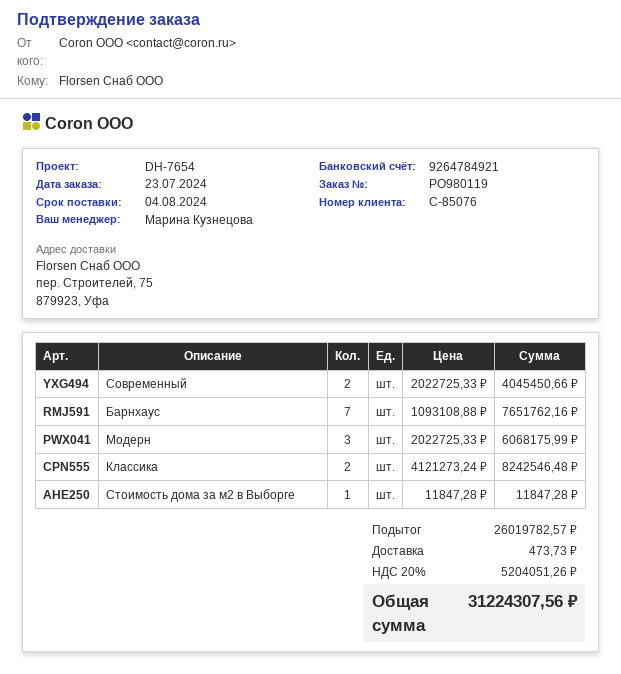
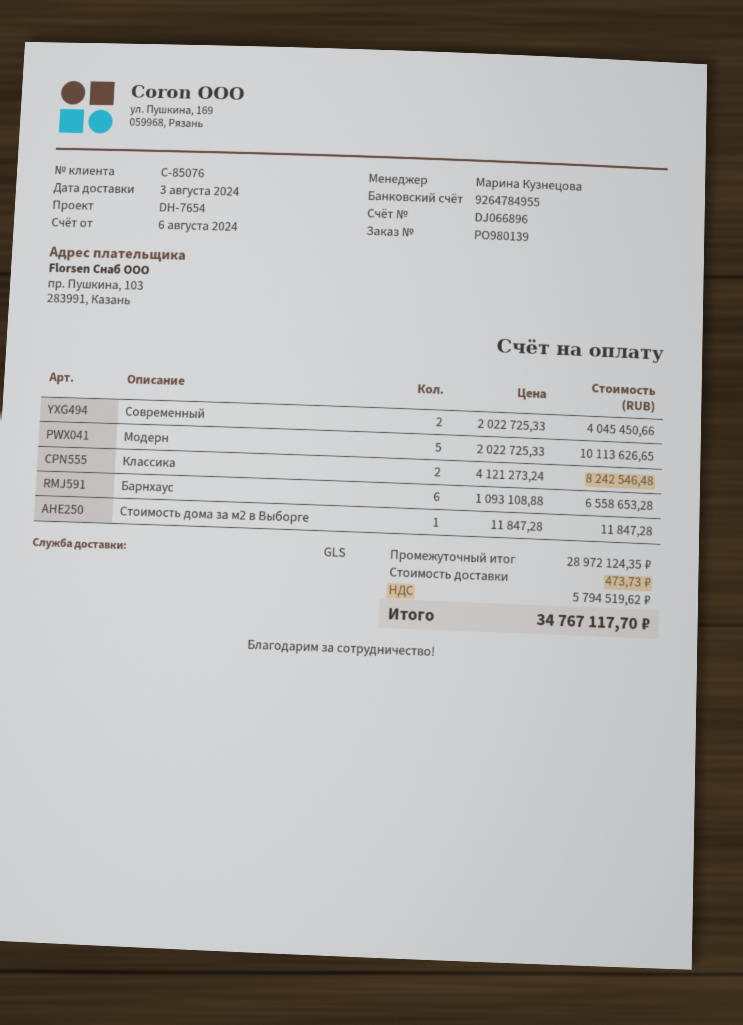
order number: PO980119 -> PO980139
delivery date: 2024-08-04 -> 2024-08-03
bank account: 9264784921 -> 9264784955
Барнхаус: 7 x 1093108.88 = 7651762.16 -> 6 x 1093108.88 = 6558653.28
Модерн: 3 x 2022725.33 = 6068175.99 -> 5 x 2022725.33 = 10113626.65
subtotal: 26019782.57 -> 28972124.35
tax: 5204051.26 -> 5794519.62
total: 31224307.56 -> 34767117.70

